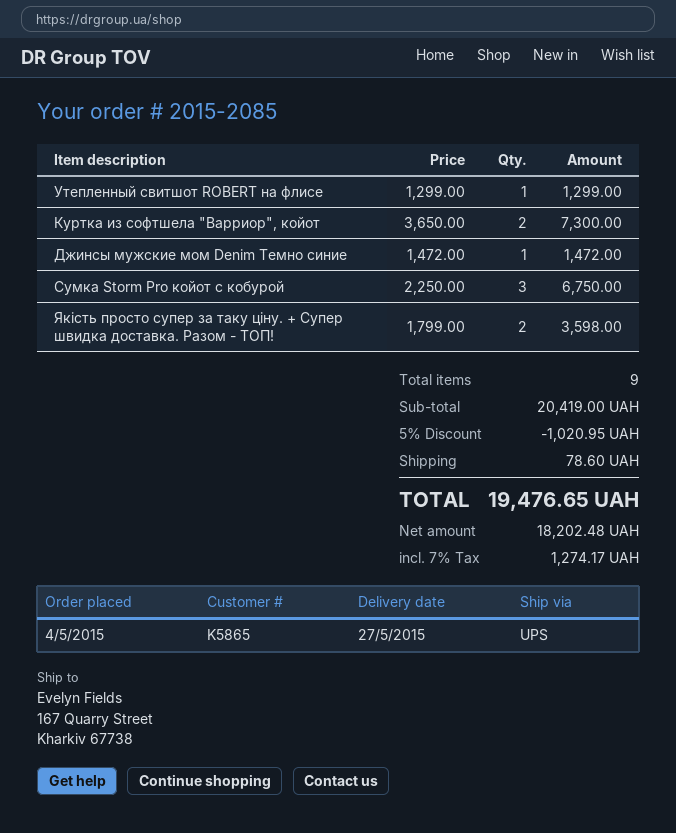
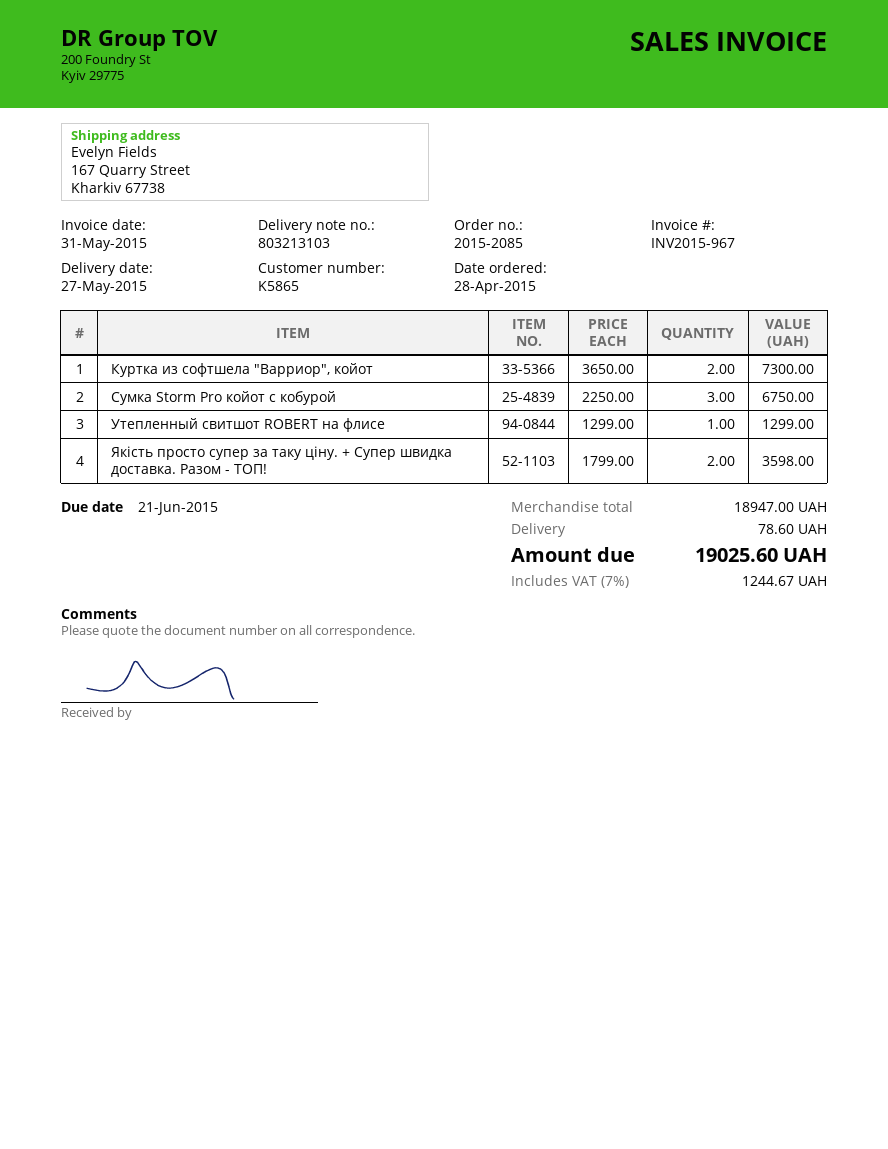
order date: 2015-05-04 -> 2015-04-28
Джинсы мужские мом Denim Темно синие: 1 x 1472.00 = 1472.00 -> none
subtotal: 20419.00 -> 18947.00
discount: 5% = 1020.95 -> none
tax: 7% = 1274.17 -> 7% = 1244.67
total: 19476.65 -> 19025.60

